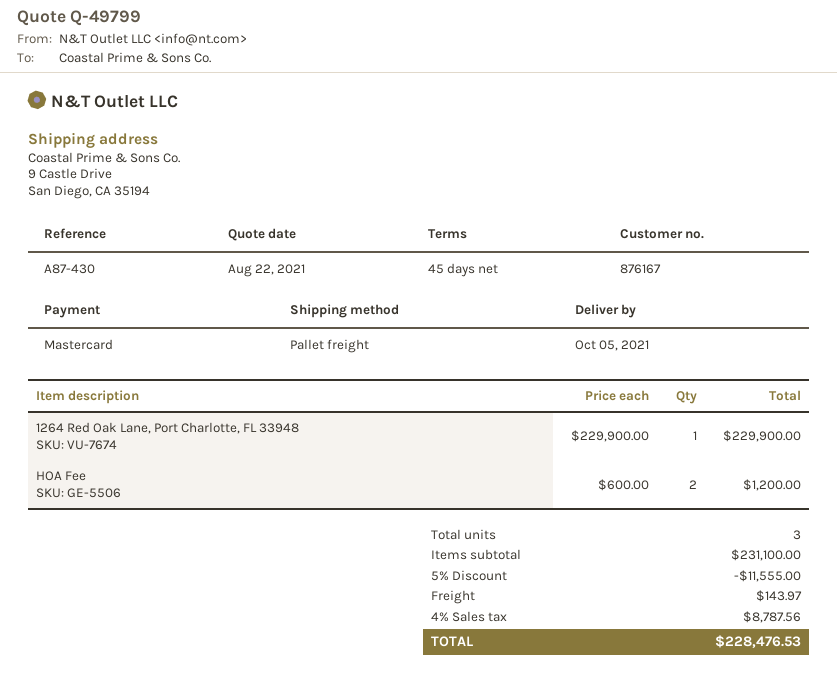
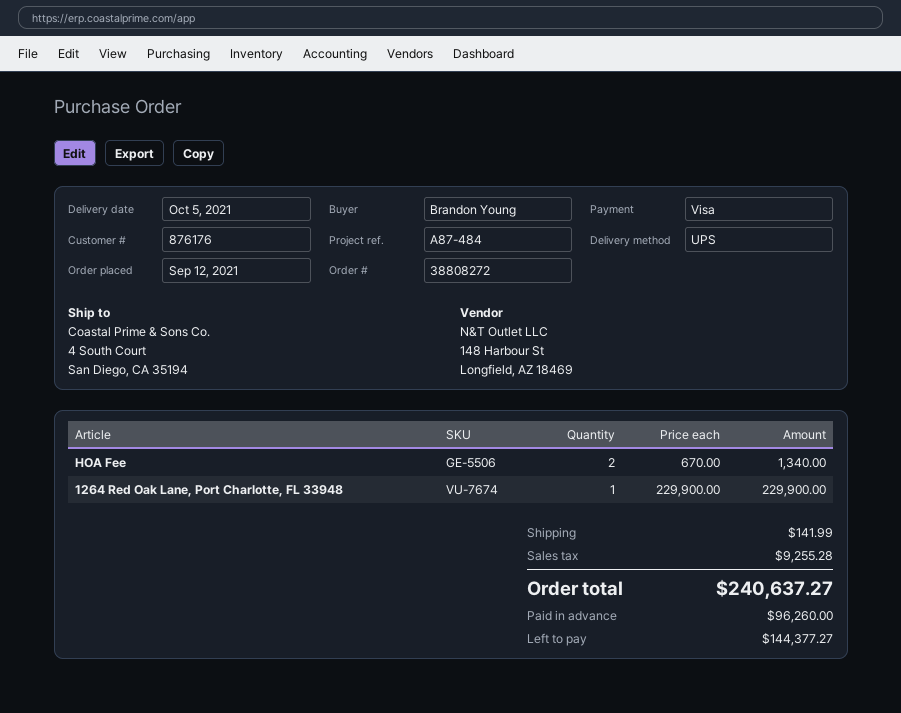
customer number: 876167 -> 876176
reference: A87-430 -> A87-484
payment method: Mastercard -> Visa
shipping method: pallet freight -> UPS
ship to: 9 Castle Drive, San Diego, CA 35194 -> 4 South Court, San Diego, CA 35194
HOA Fee: 2 x 600.00 = 1200.00 -> 2 x 670.00 = 1340.00
discount: 5% = 11555.00 -> none
shipping: 143.97 -> 141.99
tax: 8787.56 -> 9255.28
total: 228476.53 -> 240637.27

